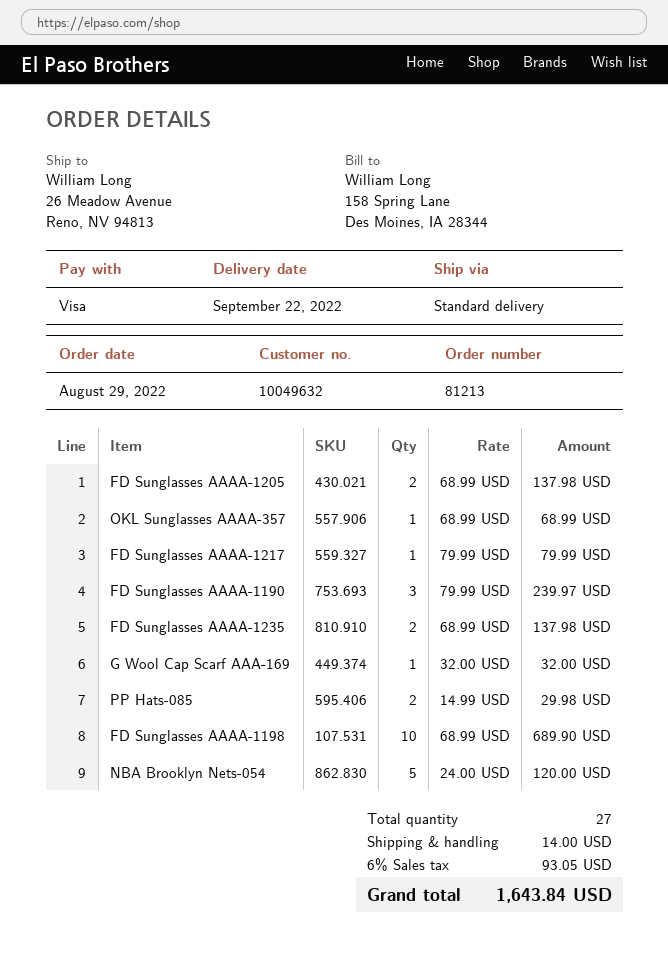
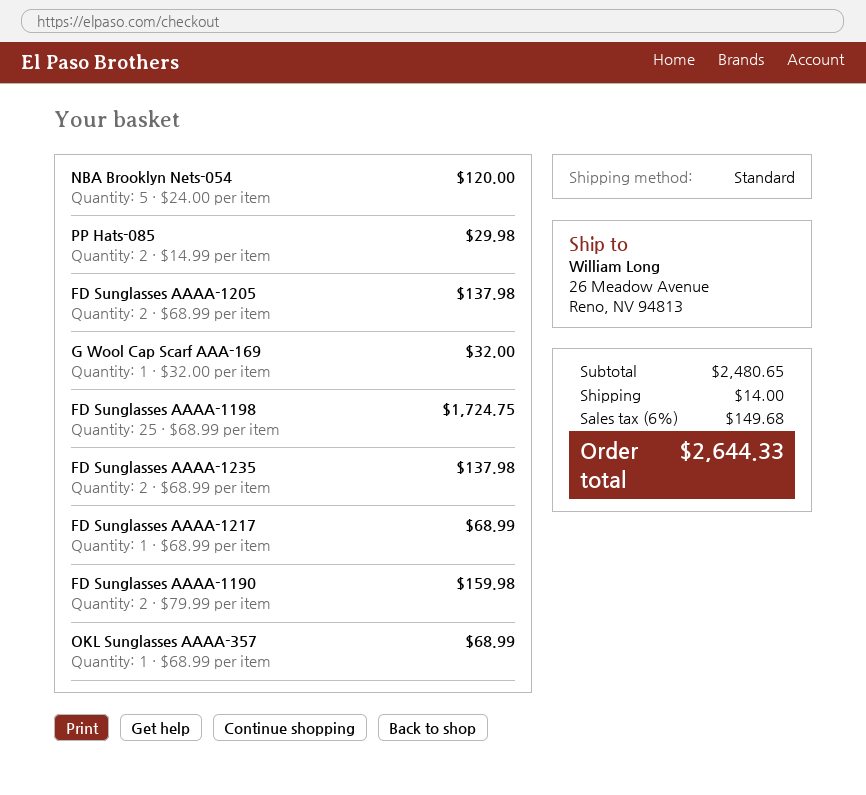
FD Sunglasses AAAA-1217: 1 x 79.99 = 79.99 -> 1 x 68.99 = 68.99
FD Sunglasses AAAA-1190: 3 x 79.99 = 239.97 -> 2 x 79.99 = 159.98
FD Sunglasses AAAA-1198: 10 x 68.99 = 689.90 -> 25 x 68.99 = 1724.75
tax: 6% = 93.05 -> 6% = 149.68
total: 1643.84 -> 2644.33

